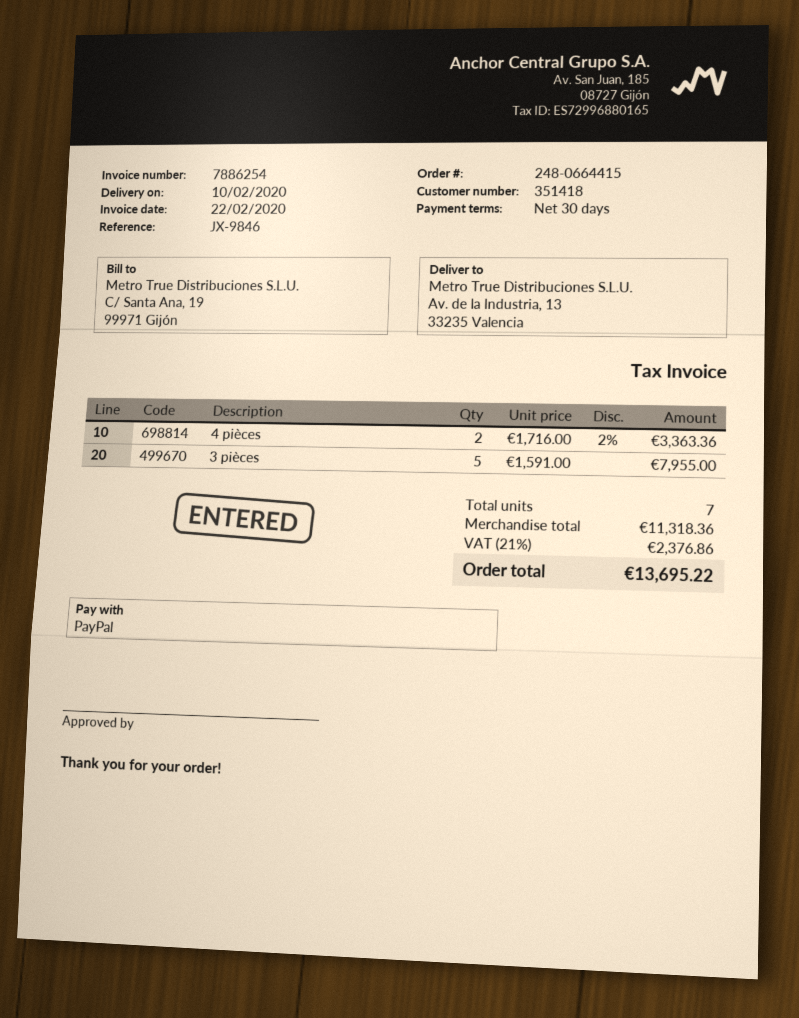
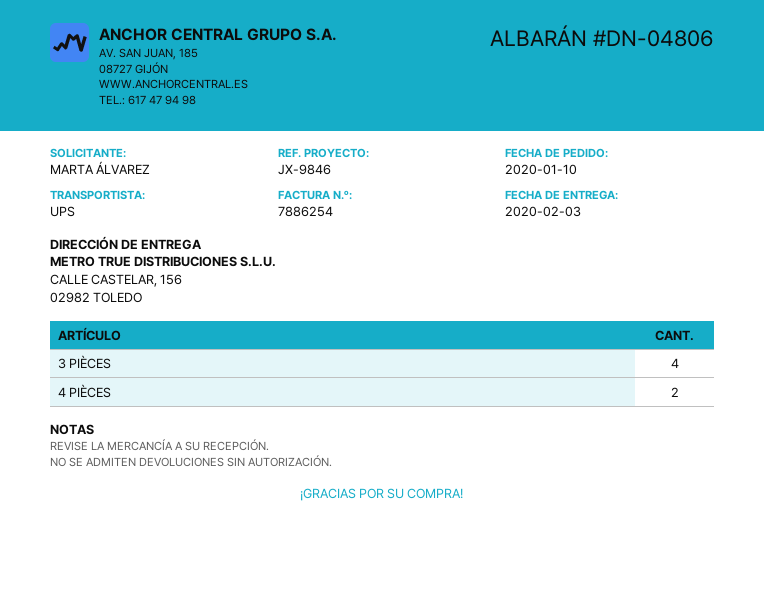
delivery date: 2020-02-10 -> 2020-02-03
ship to: Av. de la Industria, 13, 33235 Valencia -> CALLE CASTELAR, 156, 02982 TOLEDO
3 pièces: 5 -> 4

